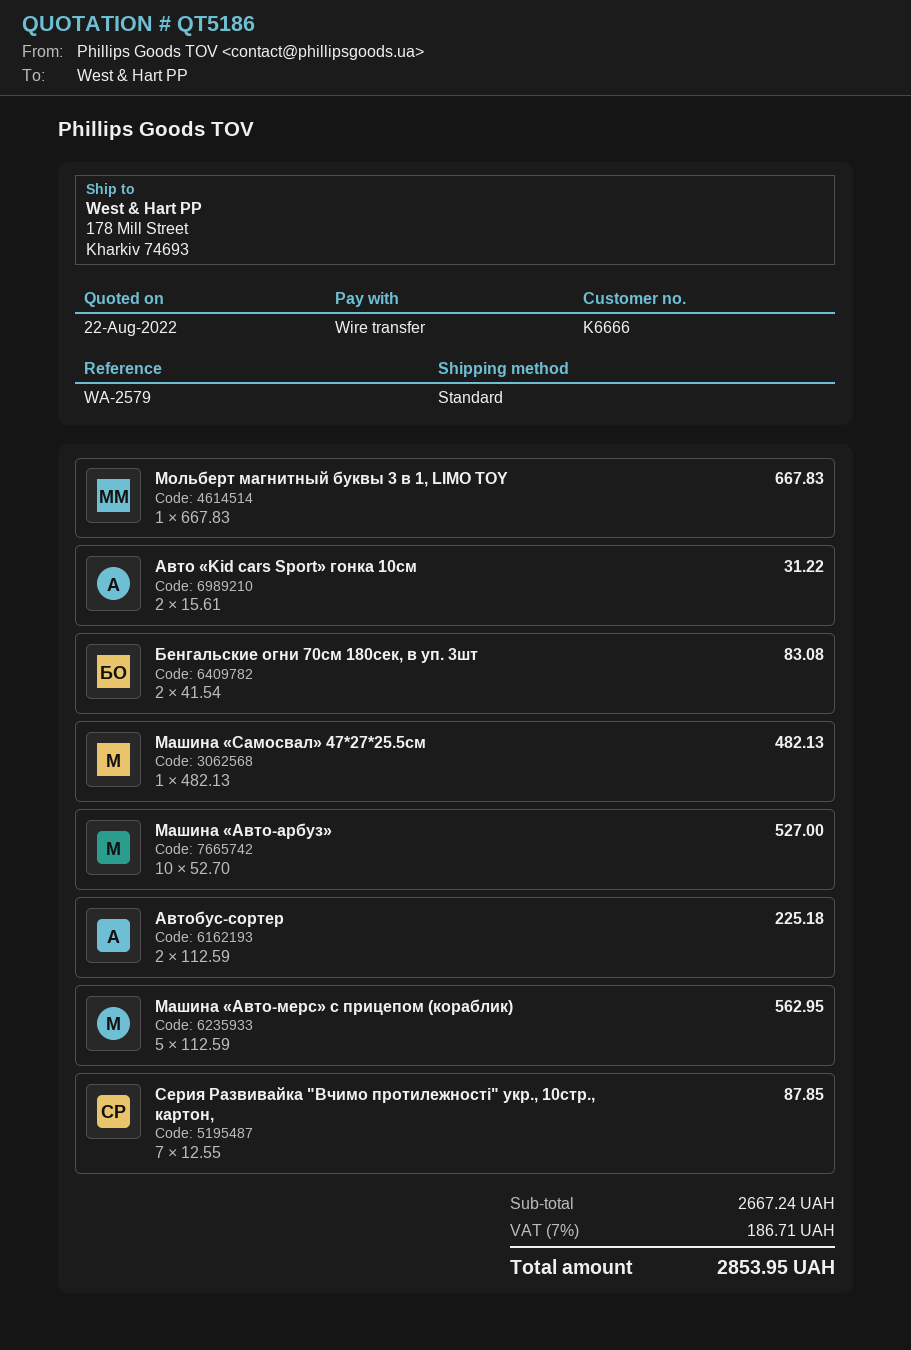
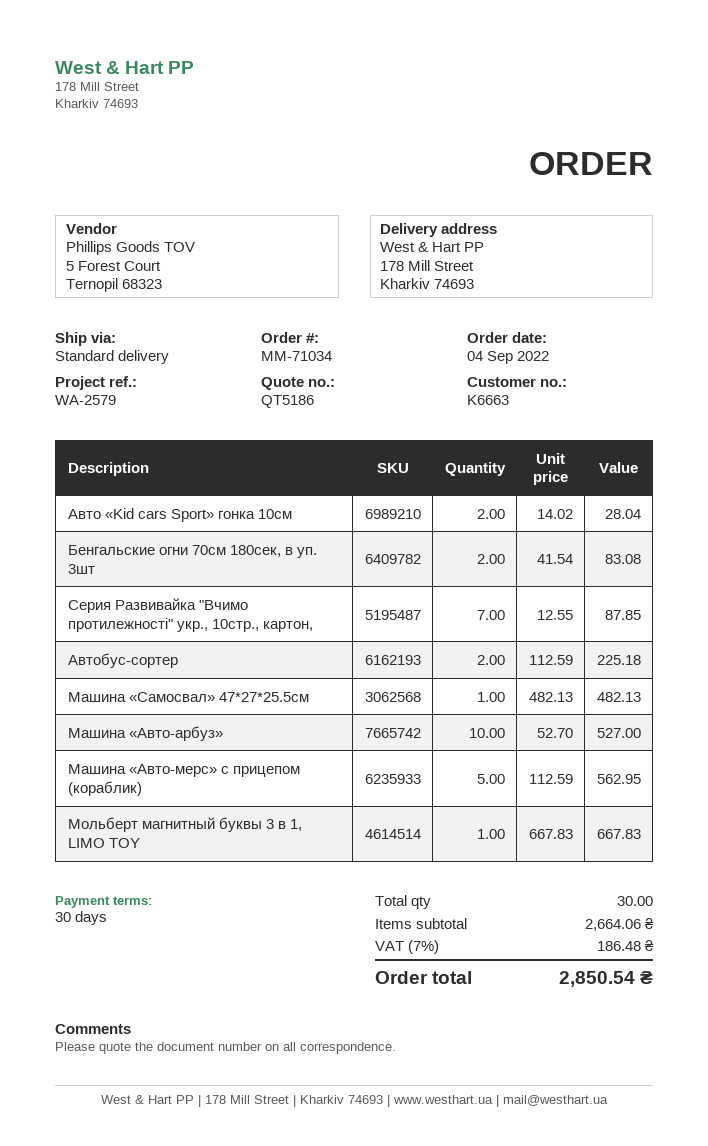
customer number: K6666 -> K6663
Авто «Kid cars Sport» гонка 10см: 2 x 15.61 = 31.22 -> 2 x 14.02 = 28.04
subtotal: 2667.24 -> 2664.06
tax: 7% = 186.71 -> 7% = 186.48
total: 2853.95 -> 2850.54

